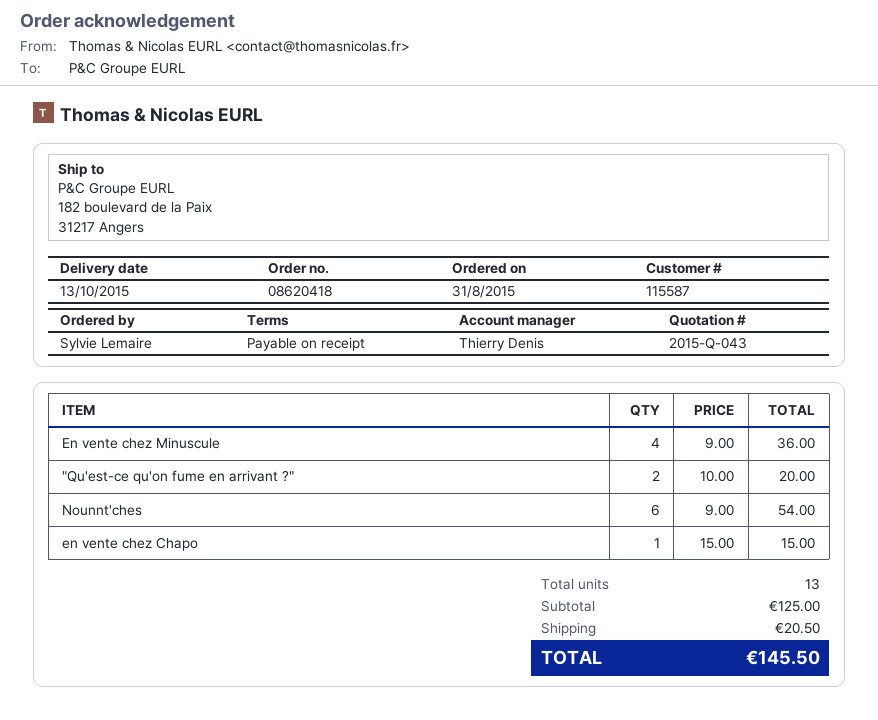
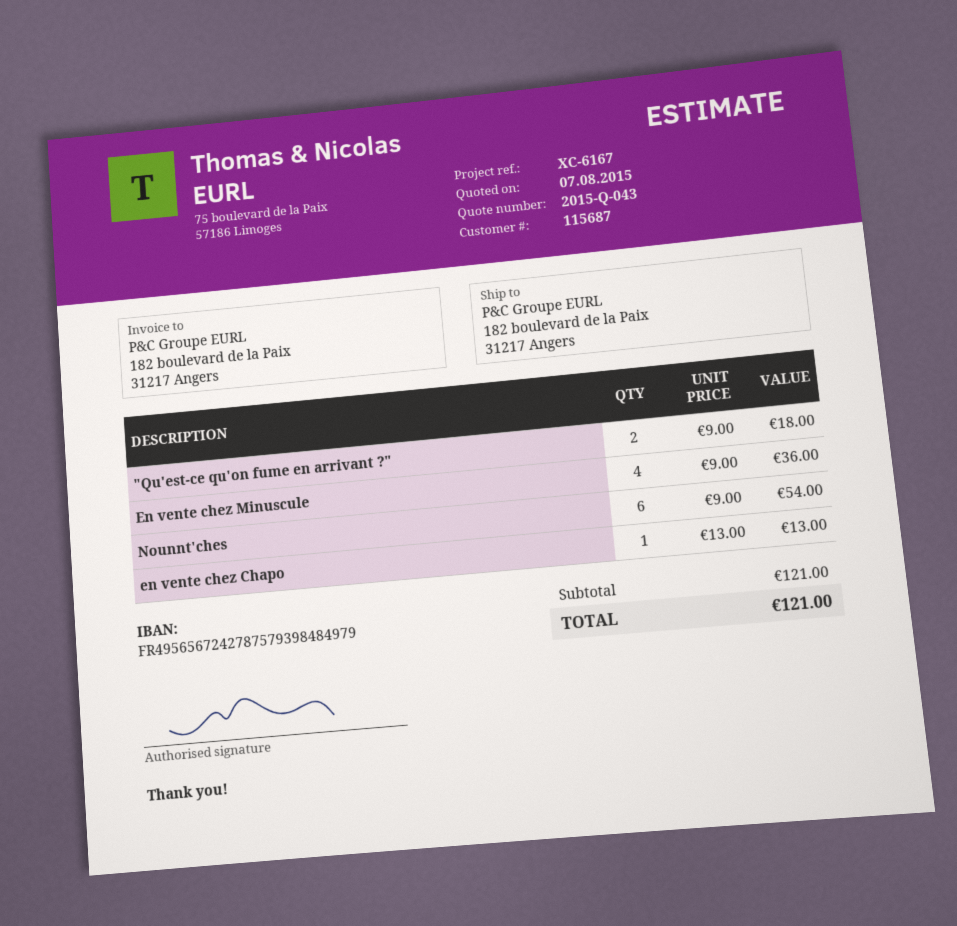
customer number: 115587 -> 115687
"Qu'est-ce qu'on fume en arrivant ?": 2 x 10.00 = 20.00 -> 2 x 9.00 = 18.00
en vente chez Chapo: 1 x 15.00 = 15.00 -> 1 x 13.00 = 13.00
subtotal: 125.00 -> 121.00
shipping: 20.50 -> none
total: 145.50 -> 121.00

